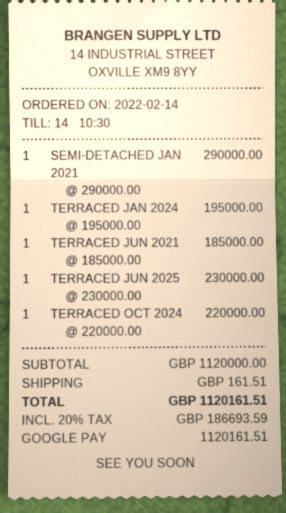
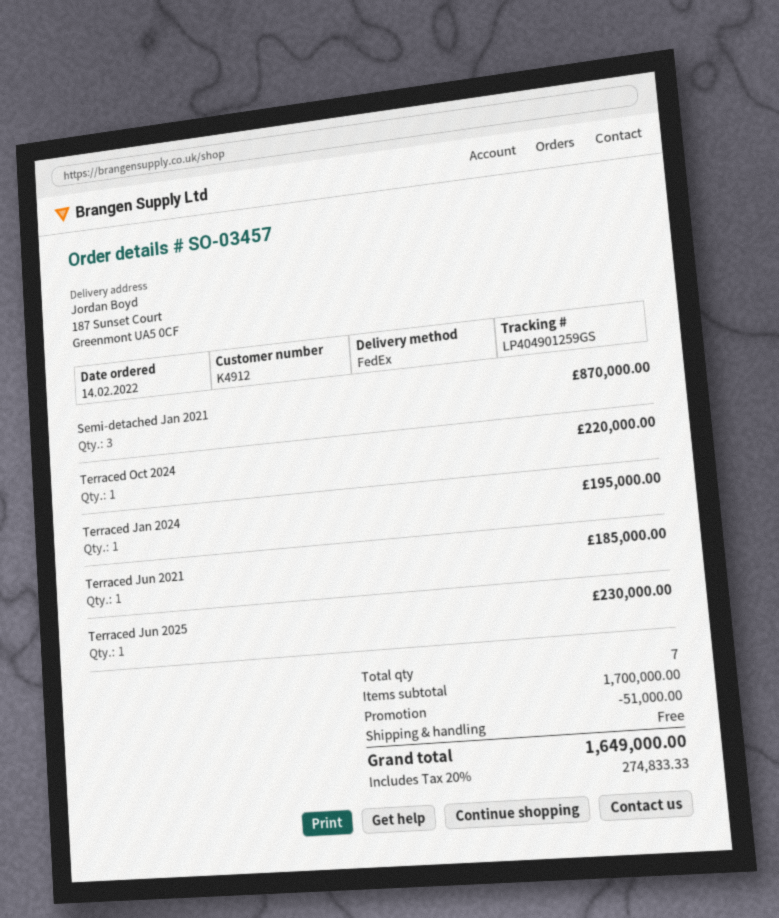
SEMI-DETACHED JAN 2021: 1 for 290000.00 -> 3 for 870000.00
subtotal: 1120000.00 -> 1700000.00
discount: none -> 51000.00
shipping: 161.51 -> 0.00
tax: 20% = 186693.59 -> 20% = 274833.33
total: 1120161.51 -> 1649000.00

